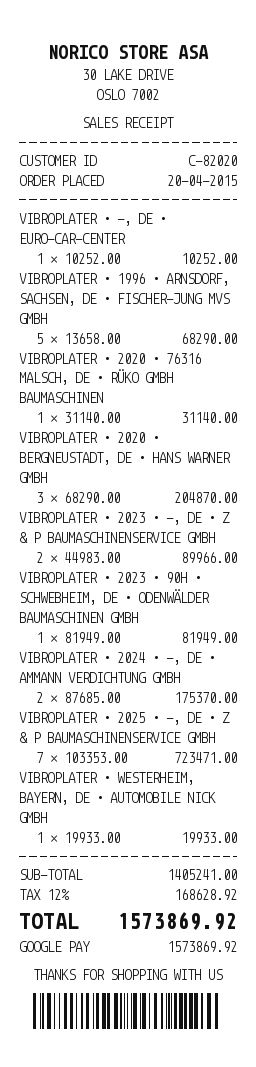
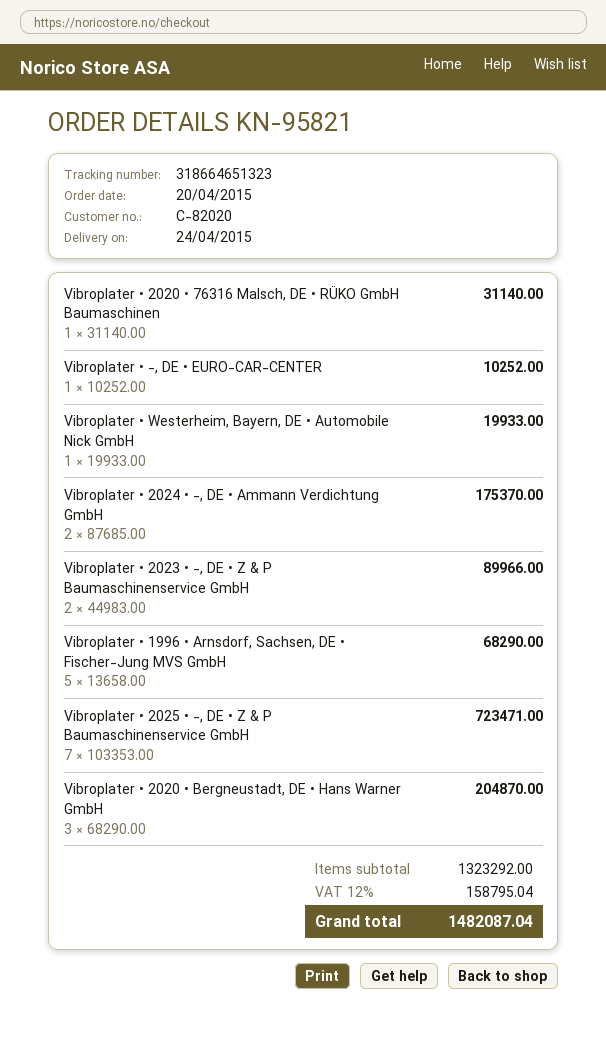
VIBROPLATER • 2023 • 90H • SCHWEBHEIM, DE • ODENWÄLDER BAUMASCHINEN GMBH: 1 x 81949.00 = 81949.00 -> none
subtotal: 1405241.00 -> 1323292.00
tax: 12% = 168628.92 -> 12% = 158795.04
total: 1573869.92 -> 1482087.04

